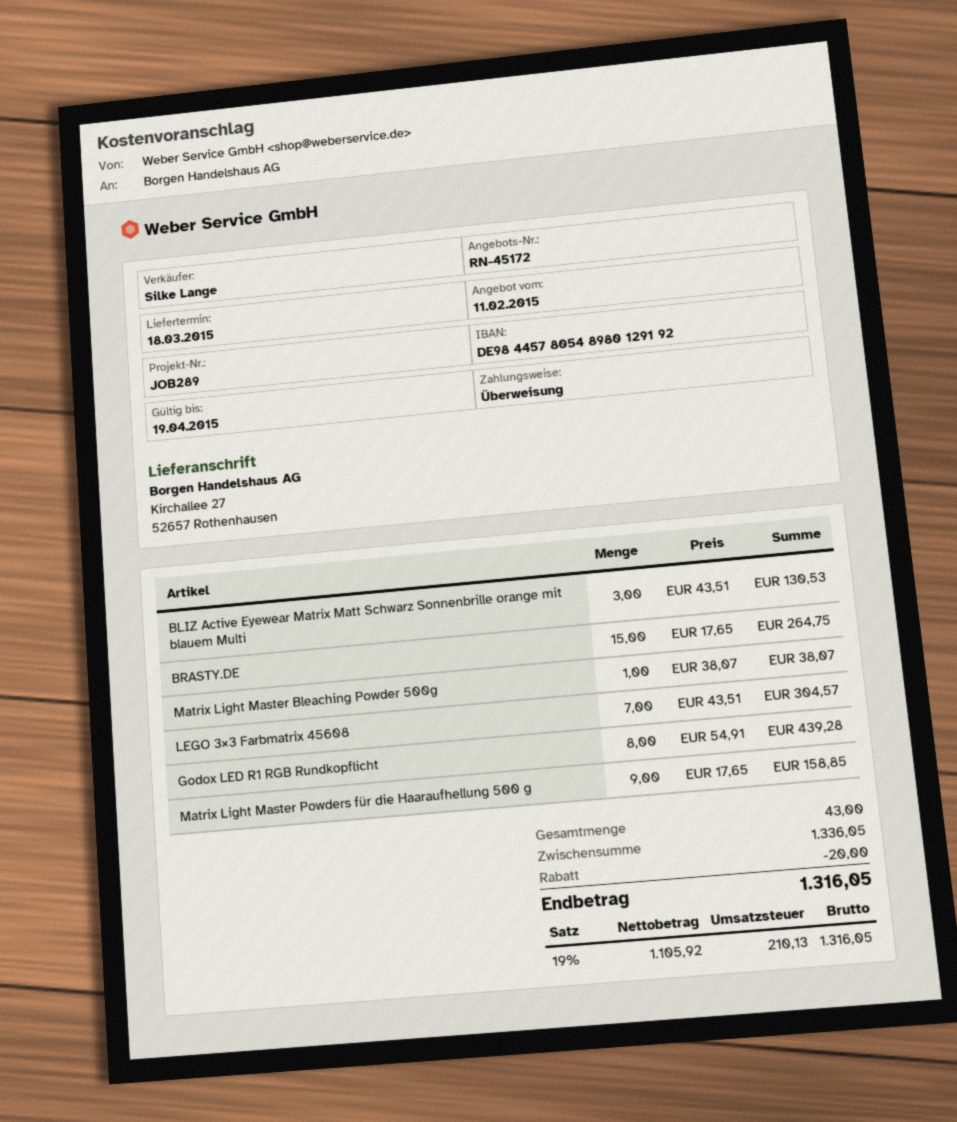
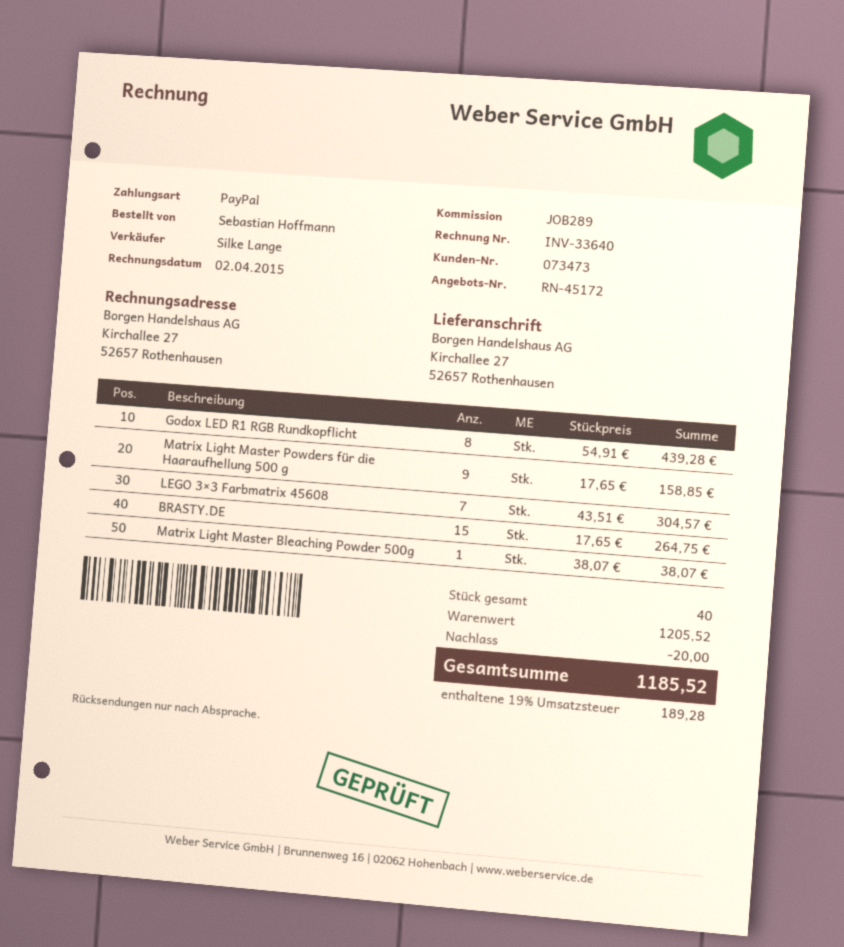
payment method: bank transfer -> PayPal
BLIZ Active Eyewear Matrix Matt Schwarz Sonnenbrille orange mit blauem Multi: 3 x 43.51 = 130.53 -> none
total quantity: 43 -> 40
subtotal: 1336.05 -> 1205.52
tax: 19% = 210.13 -> 19% = 189.28
total: 1316.05 -> 1185.52

